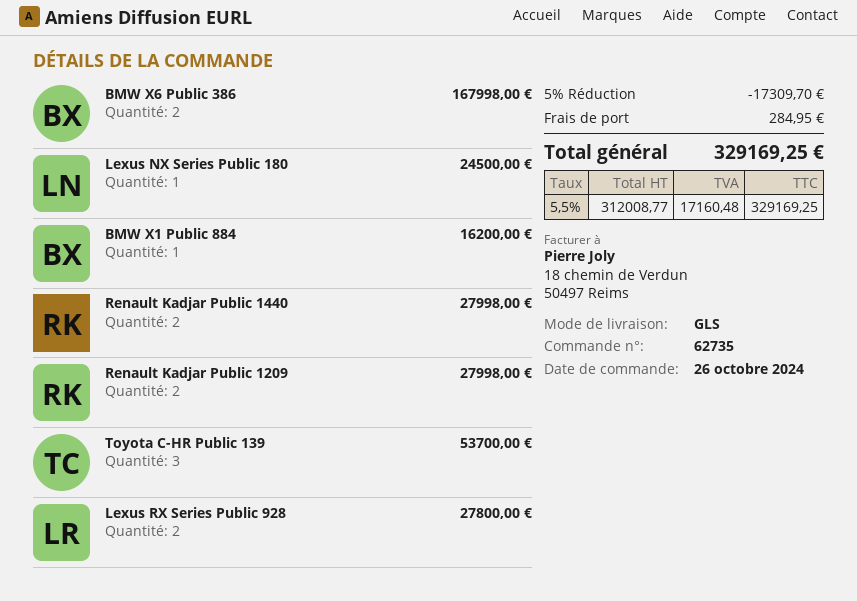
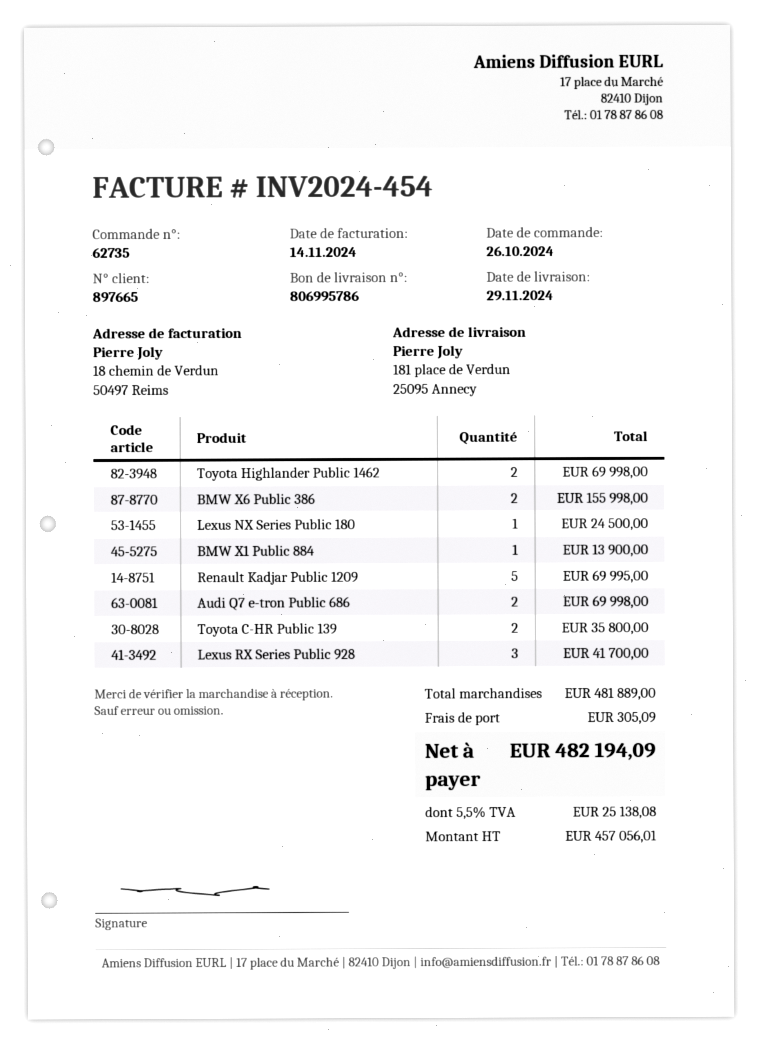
BMW X6 Public 386: 2 for 167998.00 -> 2 for 155998.00
BMW X1 Public 884: 1 for 16200.00 -> 1 for 13900.00
Renault Kadjar Public 1440: 2 for 27998.00 -> none
Renault Kadjar Public 1209: 2 for 27998.00 -> 5 for 69995.00
Toyota C-HR Public 139: 3 for 53700.00 -> 2 for 35800.00
Lexus RX Series Public 928: 2 for 27800.00 -> 3 for 41700.00
Toyota Highlander Public 1462: none -> 2 for 69998.00
Audi Q7 e-tron Public 686: none -> 2 for 69998.00
discount: 5% = 17309.70 -> none
shipping: 284.95 -> 305.09
net: 312008.77 -> 457056.01
tax: 5.5% = 17160.48 -> 5.5% = 25138.08
total: 329169.25 -> 482194.09

